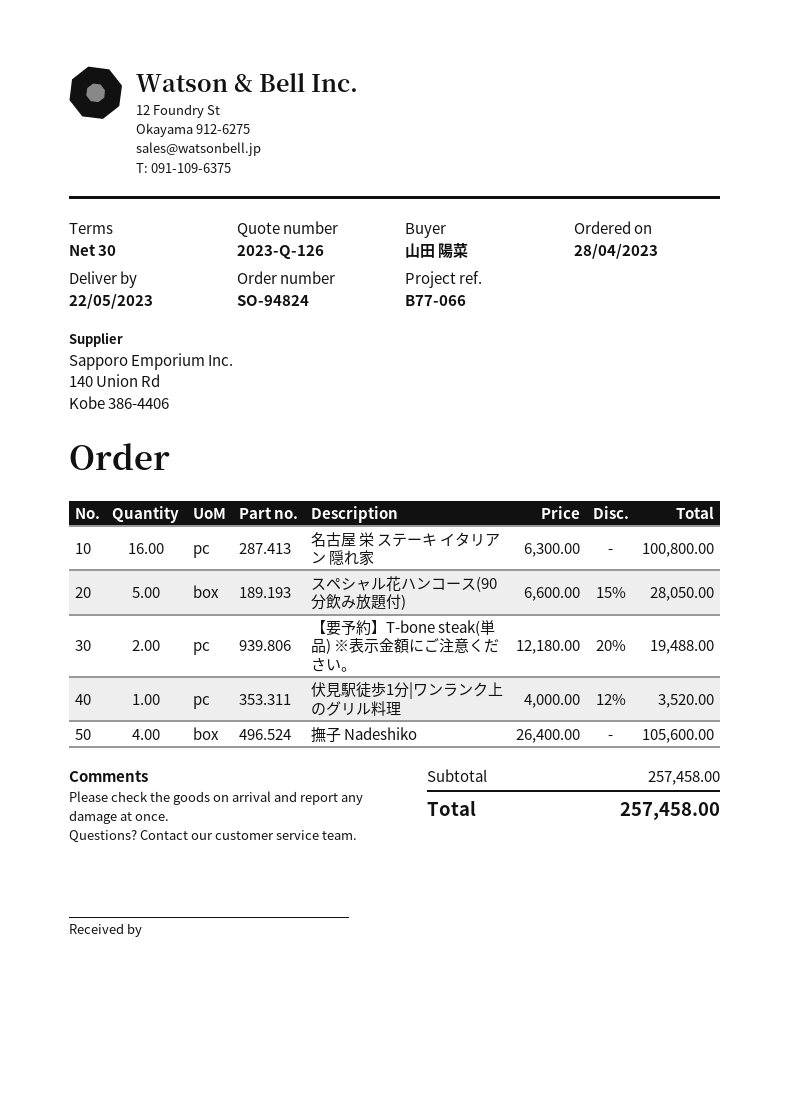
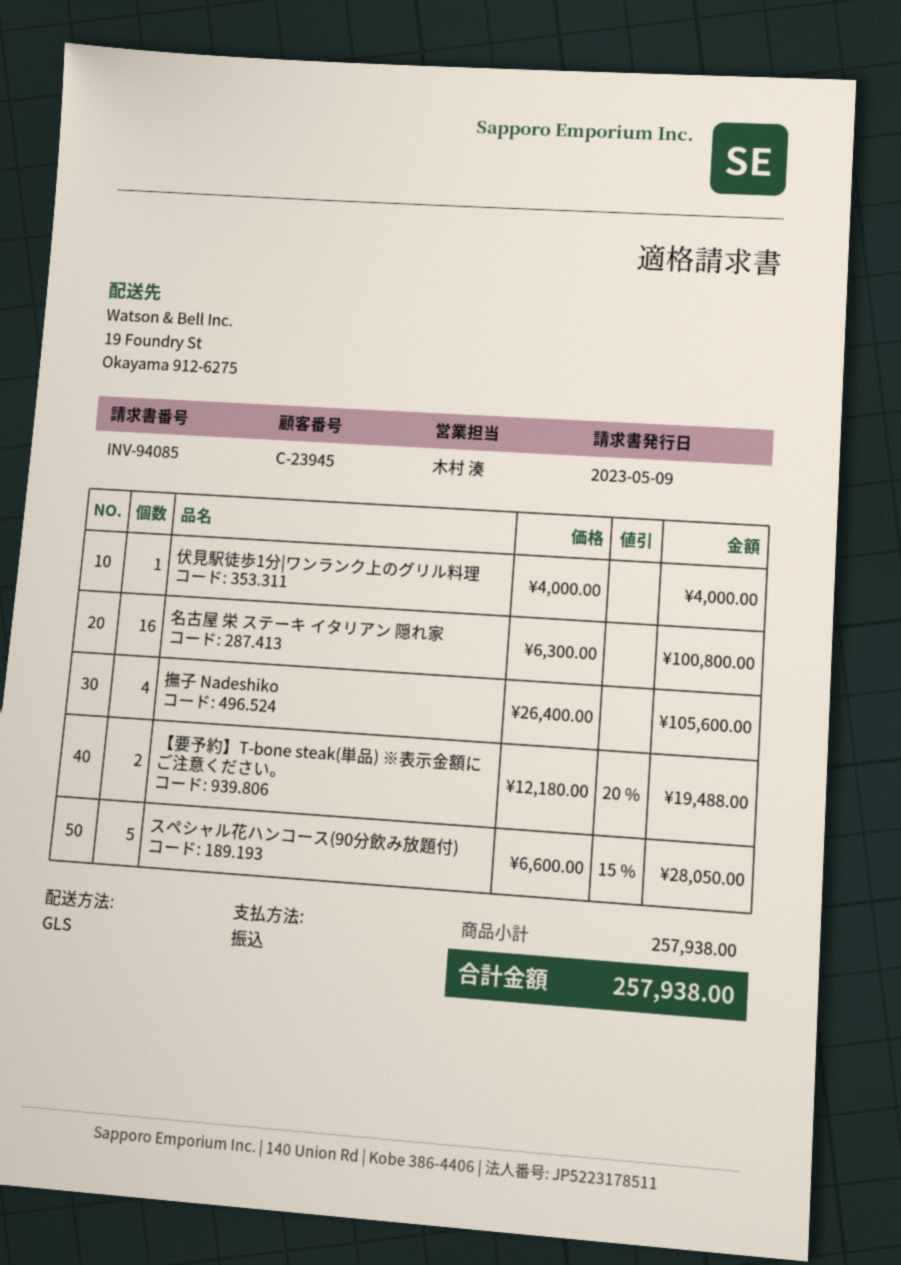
伏見駅徒歩1分|ワンランク上のグリル料理: 1 x 4000.00 - 12% = 3520.00 -> 1 x 4000.00 = 4000.00
subtotal: 257458.00 -> 257938.00
total: 257458.00 -> 257938.00

